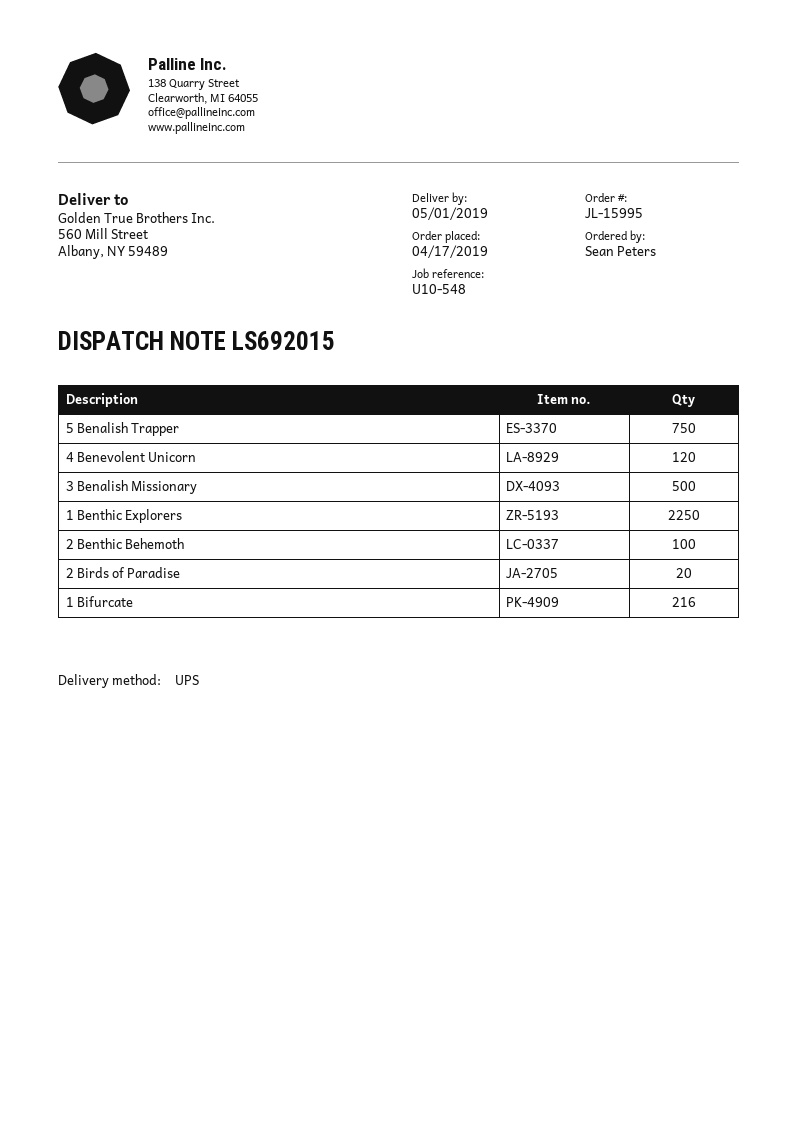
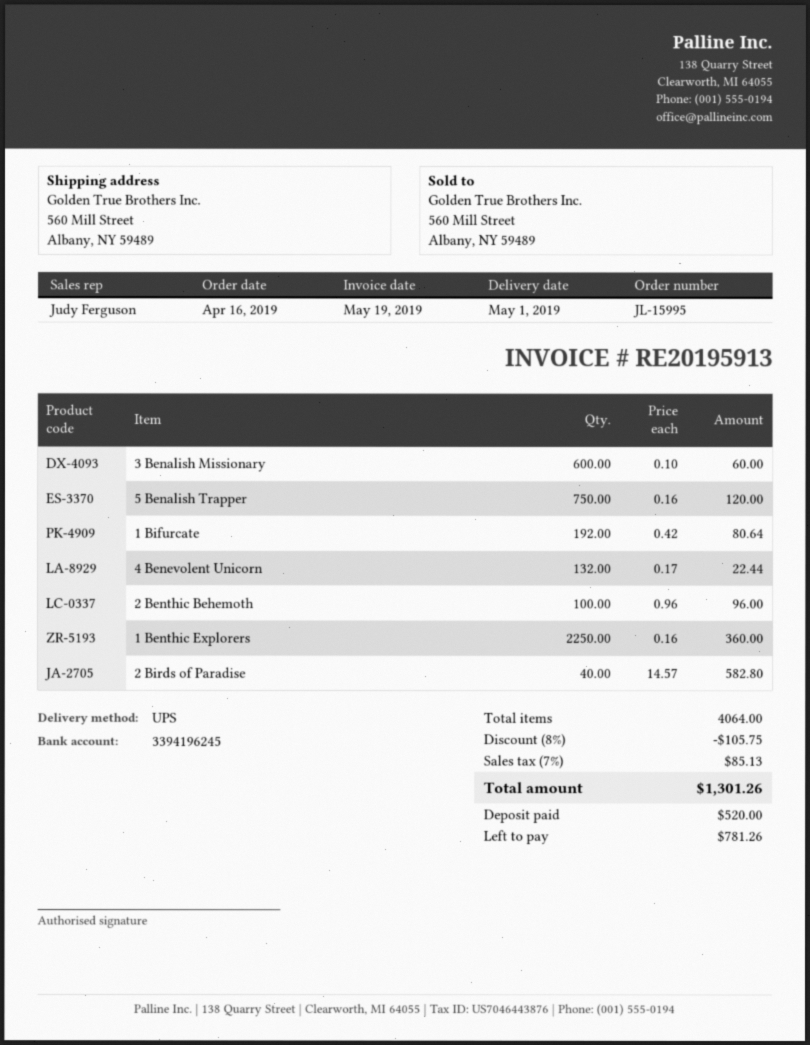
order date: 2019-04-17 -> 2019-04-16
4 Benevolent Unicorn: 120 -> 132
3 Benalish Missionary: 500 -> 600
2 Birds of Paradise: 20 -> 40
1 Bifurcate: 216 -> 192

